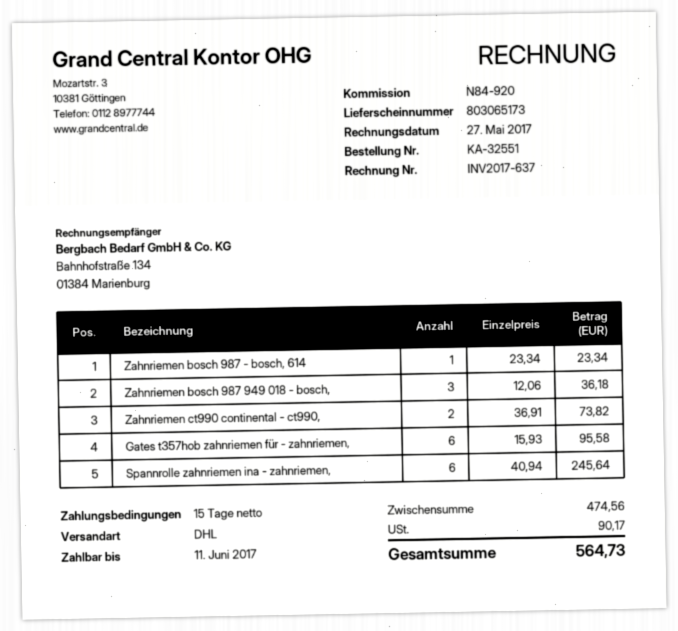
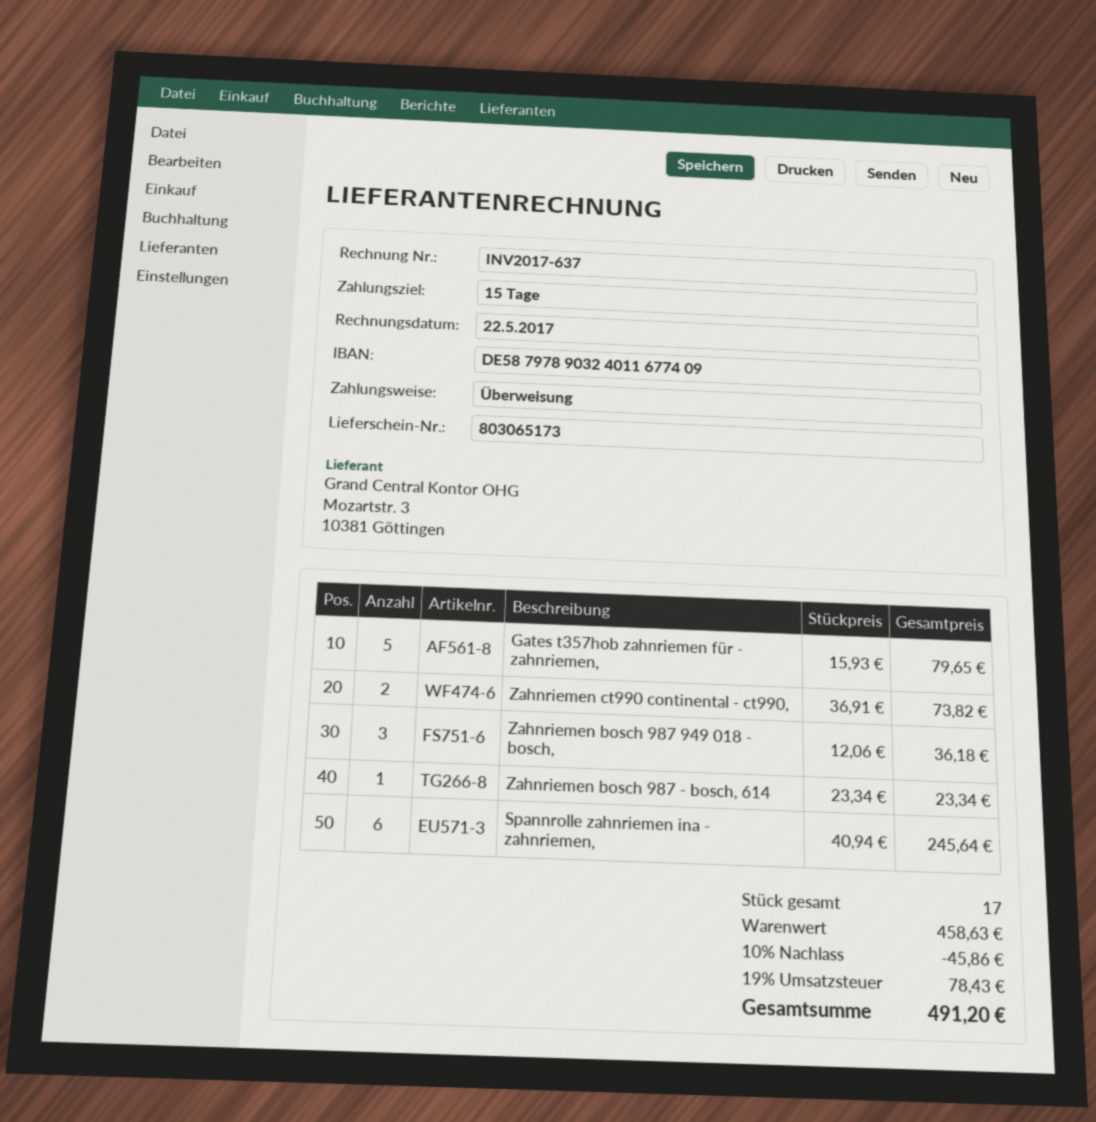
invoice date: 2017-05-27 -> 2017-05-22
Gates t357hob zahnriemen für - zahnriemen,: 6 x 15.93 = 95.58 -> 5 x 15.93 = 79.65
subtotal: 474.56 -> 458.63
discount: none -> 10% = 45.86
tax: 90.17 -> 78.43
total: 564.73 -> 491.20

